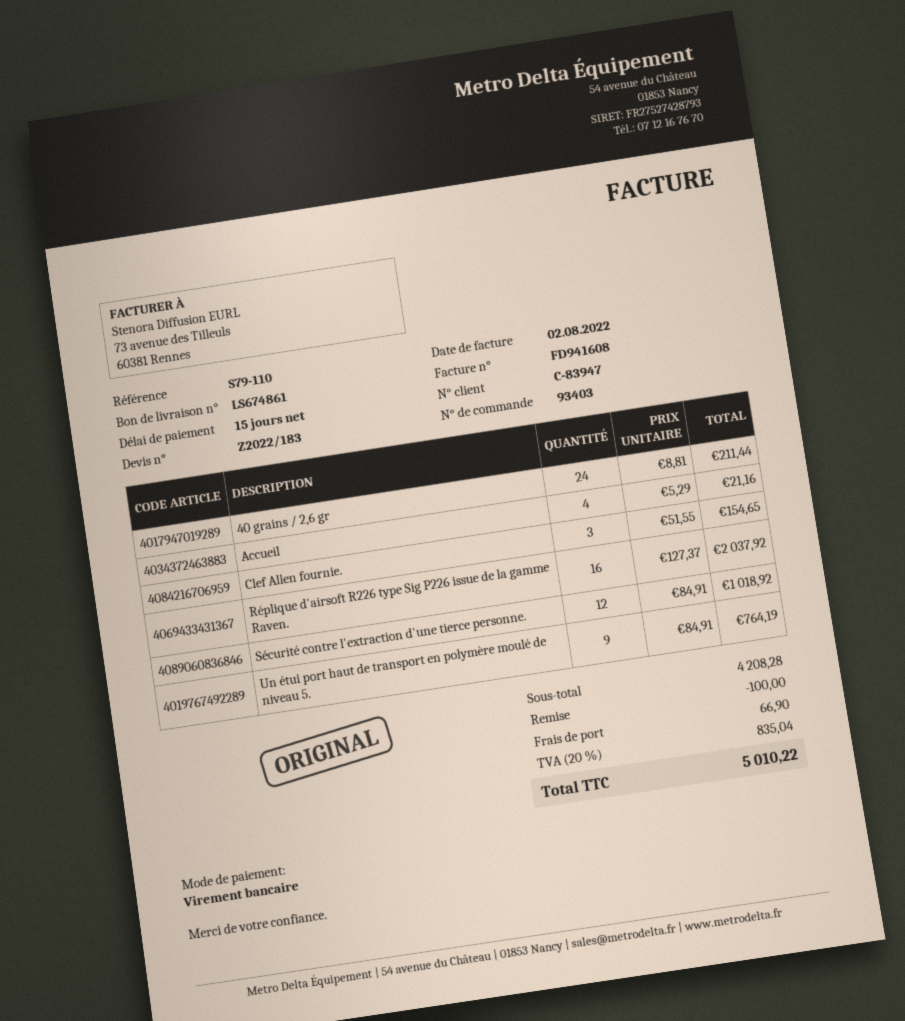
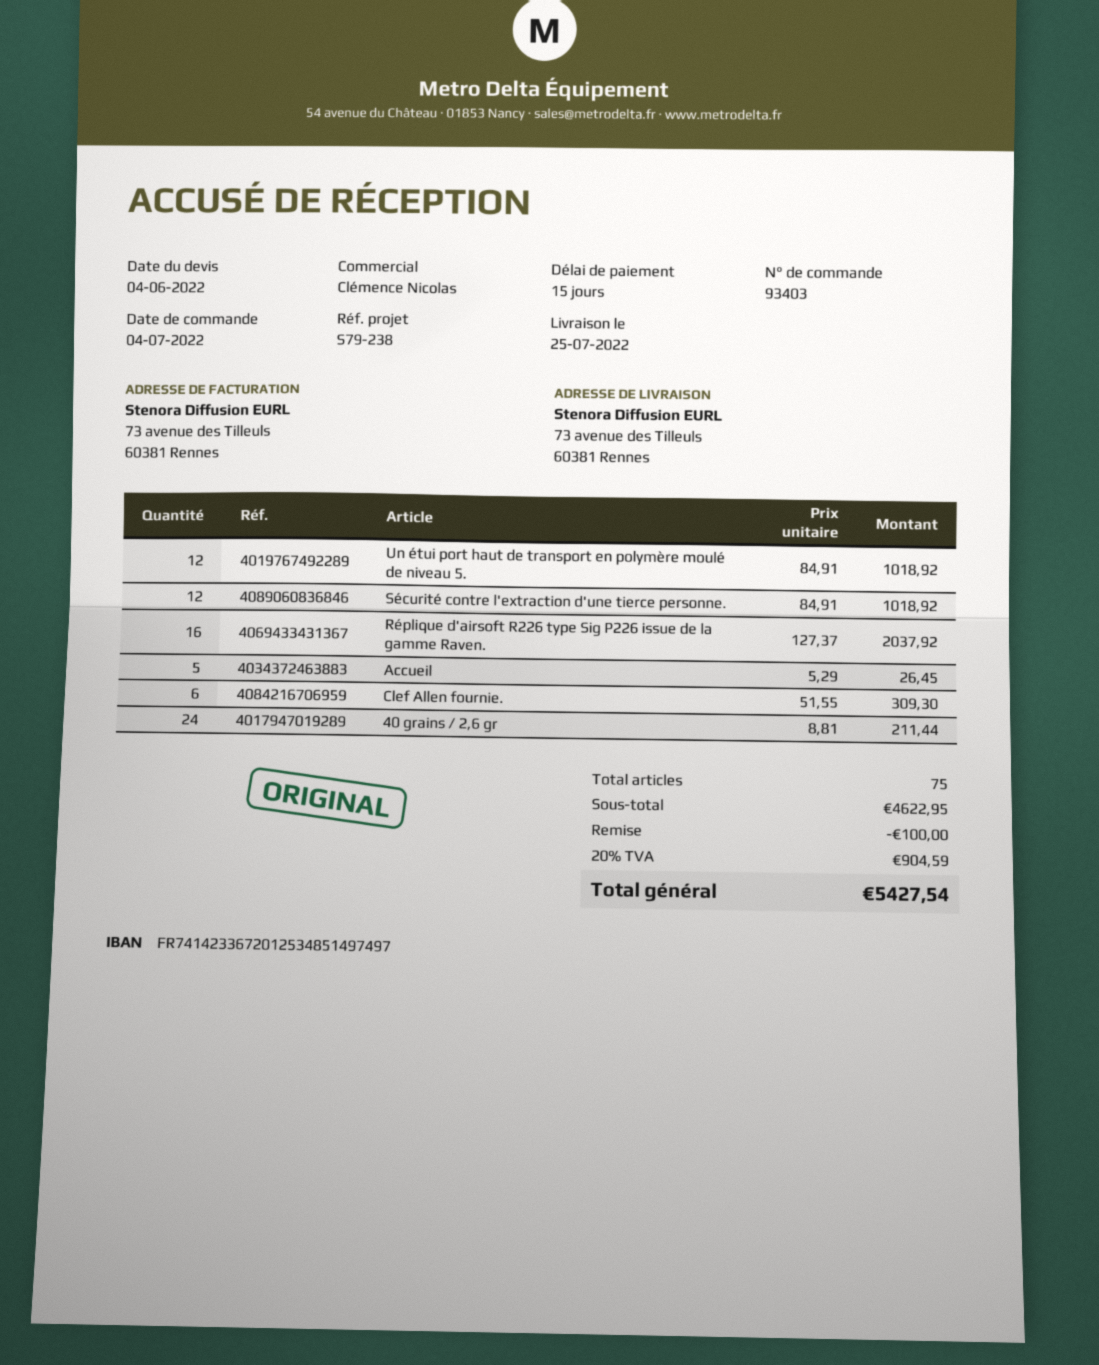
reference: S79-110 -> S79-238
Accueil: 4 x 5.29 = 21.16 -> 5 x 5.29 = 26.45
Clef Allen fournie.: 3 x 51.55 = 154.65 -> 6 x 51.55 = 309.30
Un étui port haut de transport en polymère moulé de niveau 5.: 9 x 84.91 = 764.19 -> 12 x 84.91 = 1018.92
subtotal: 4208.28 -> 4622.95
shipping: 66.90 -> none
tax: 20% = 835.04 -> 20% = 904.59
total: 5010.22 -> 5427.54

